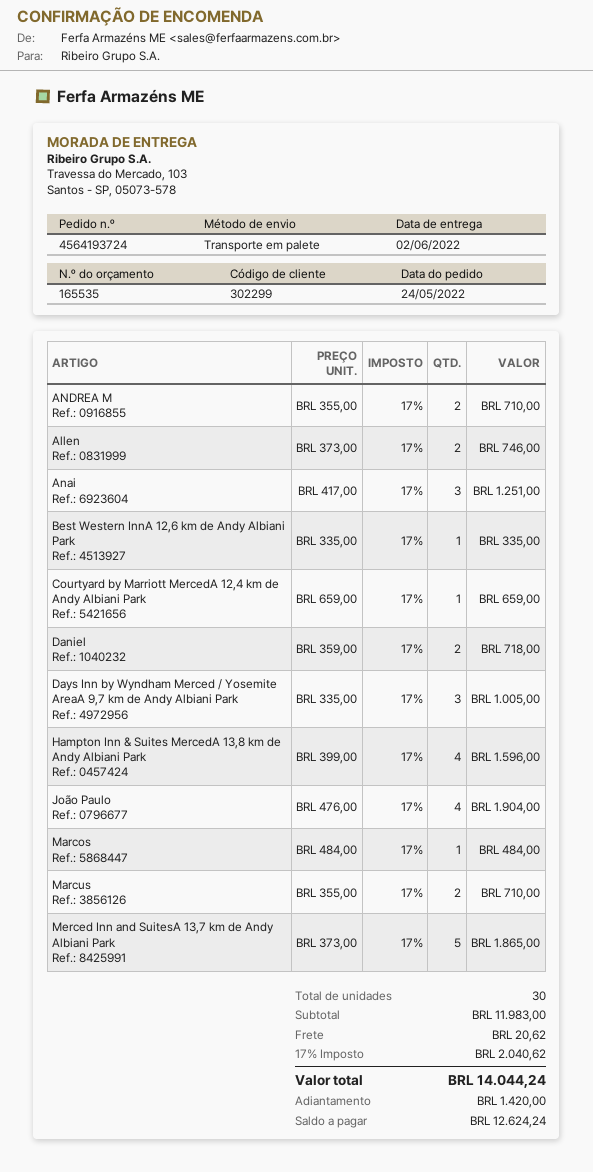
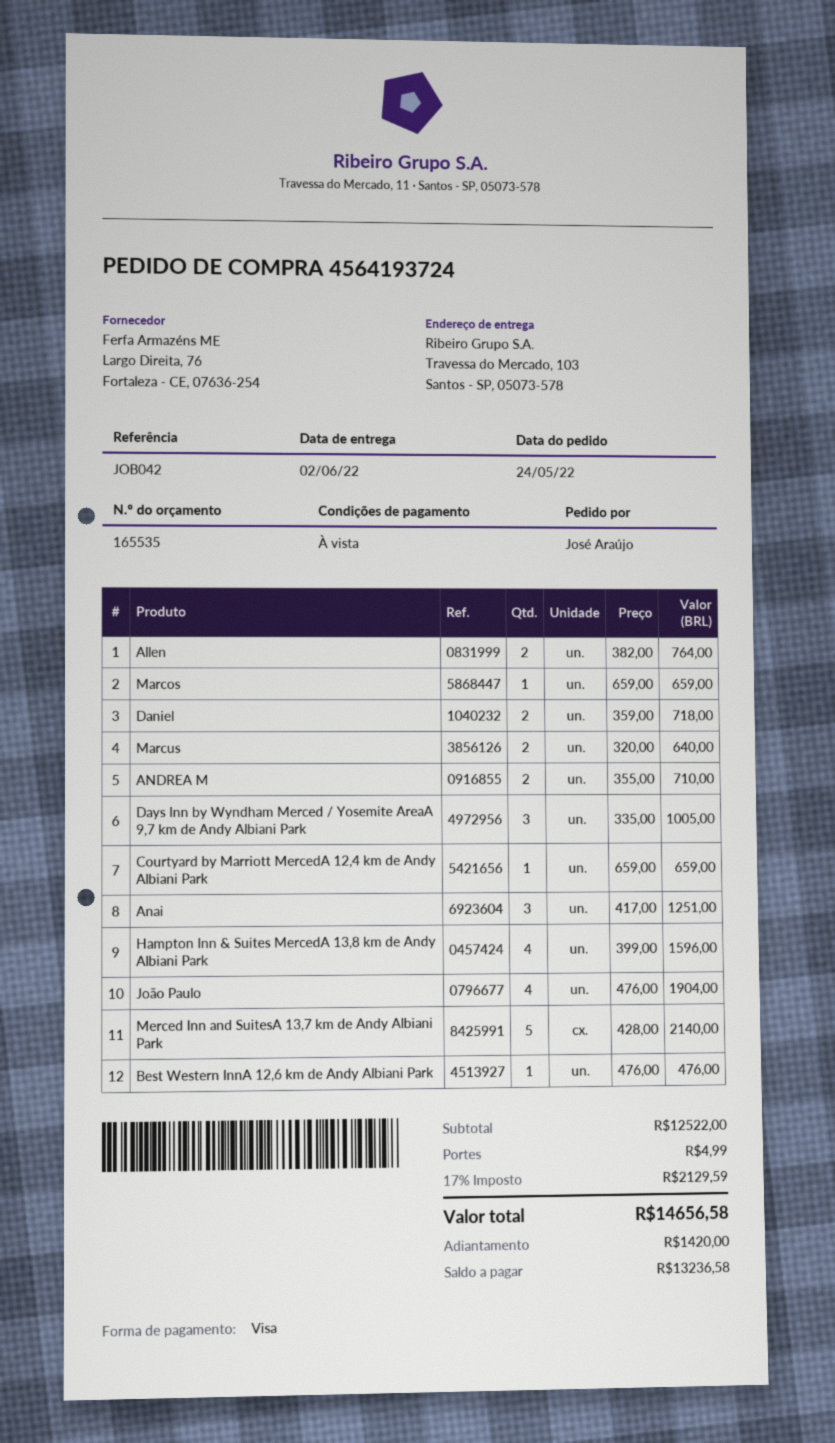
Allen: 2 x 373.00 = 746.00 -> 2 x 382.00 = 764.00
Best Western InnA 12,6 km de Andy Albiani Park: 1 x 335.00 = 335.00 -> 1 x 476.00 = 476.00
Marcos: 1 x 484.00 = 484.00 -> 1 x 659.00 = 659.00
Marcus: 2 x 355.00 = 710.00 -> 2 x 320.00 = 640.00
Merced Inn and SuitesA 13,7 km de Andy Albiani Park: 5 x 373.00 = 1865.00 -> 5 x 428.00 = 2140.00
subtotal: 11983.00 -> 12522.00
shipping: 20.62 -> 4.99
tax: 17% = 2040.62 -> 17% = 2129.59
total: 14044.24 -> 14656.58
balance: 12624.24 -> 13236.58

